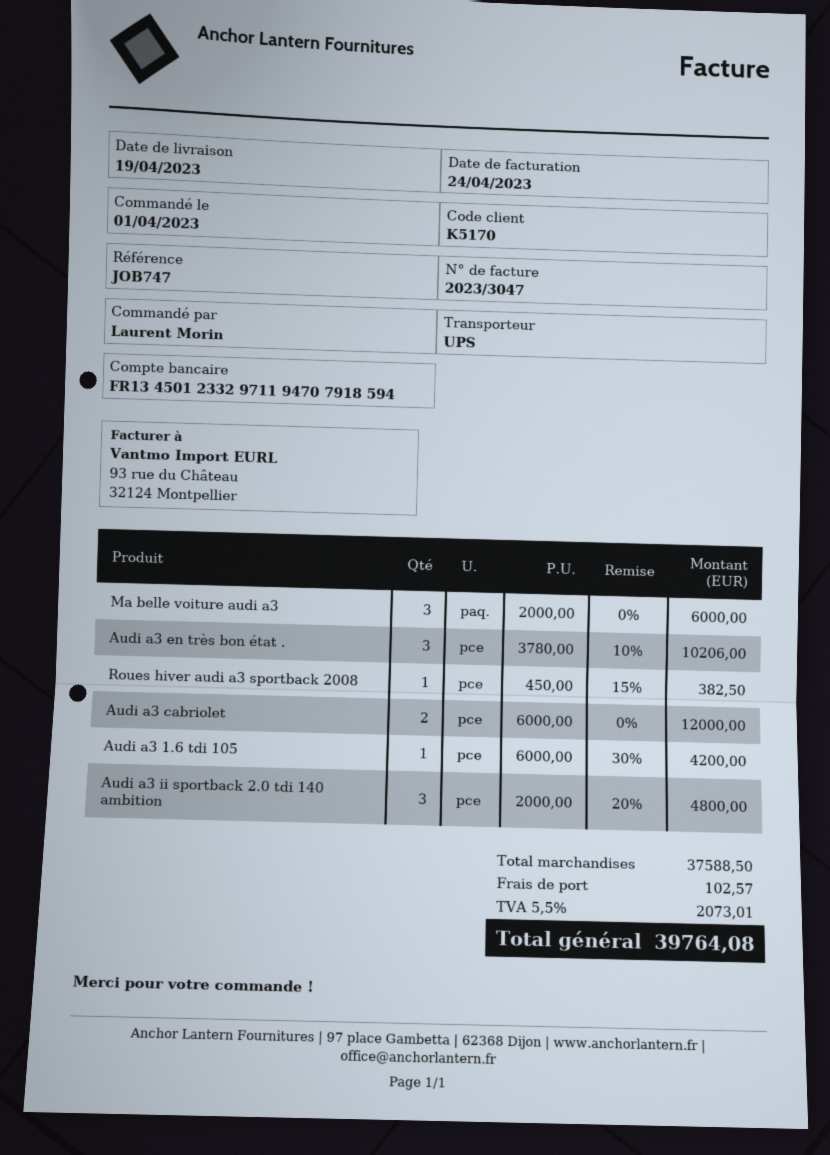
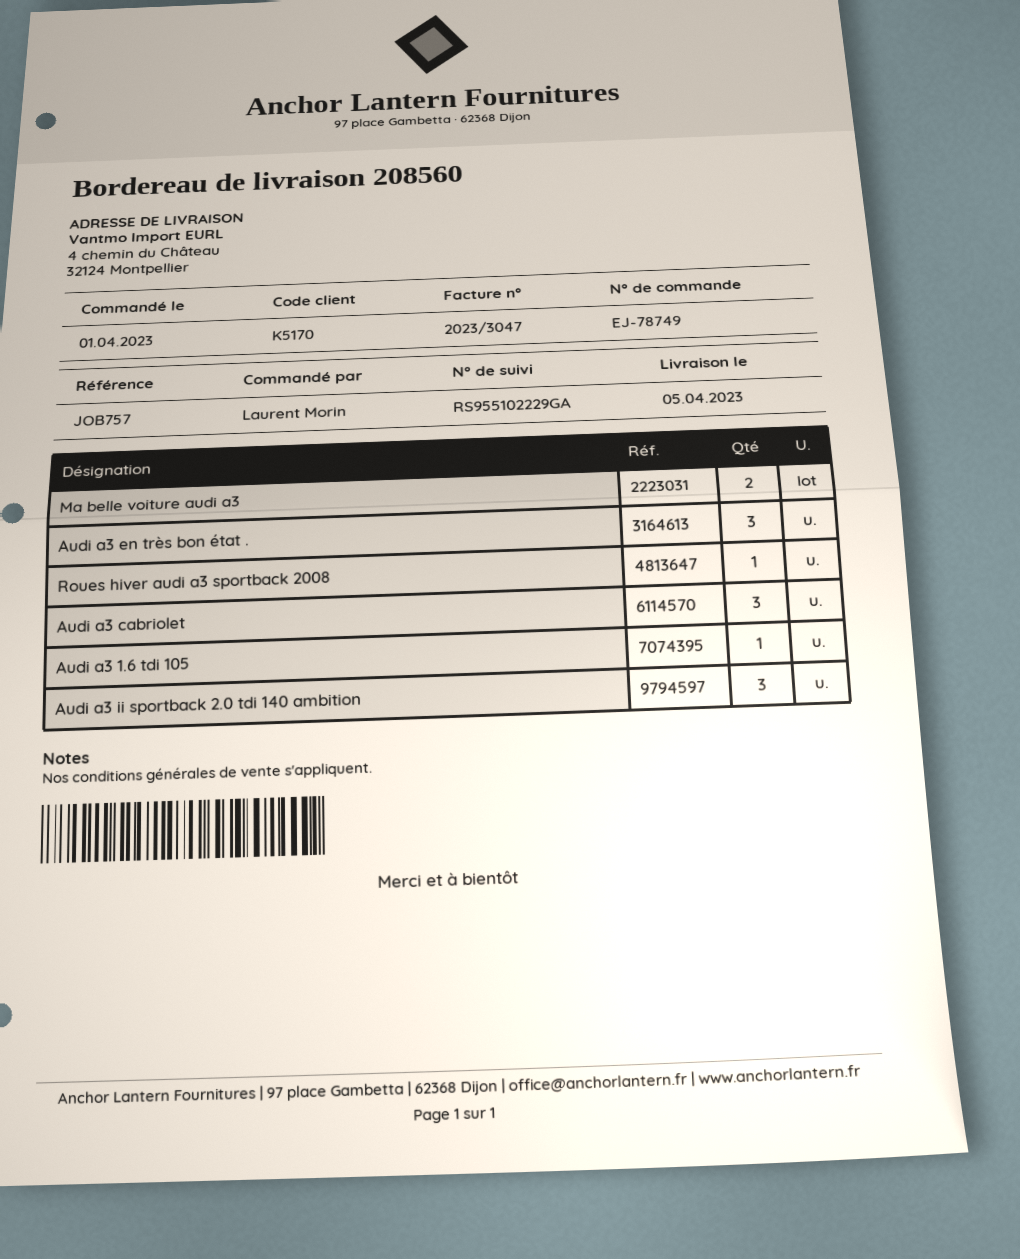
delivery date: 2023-04-19 -> 2023-04-05
reference: JOB747 -> JOB757
Ma belle voiture audi a3: 3 -> 2
Audi a3 cabriolet: 2 -> 3

